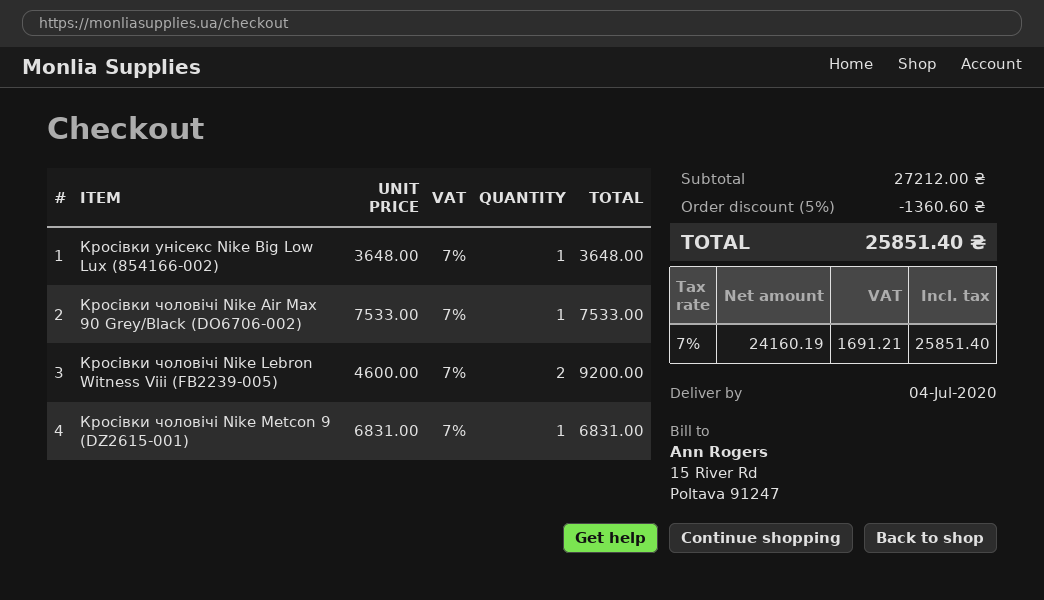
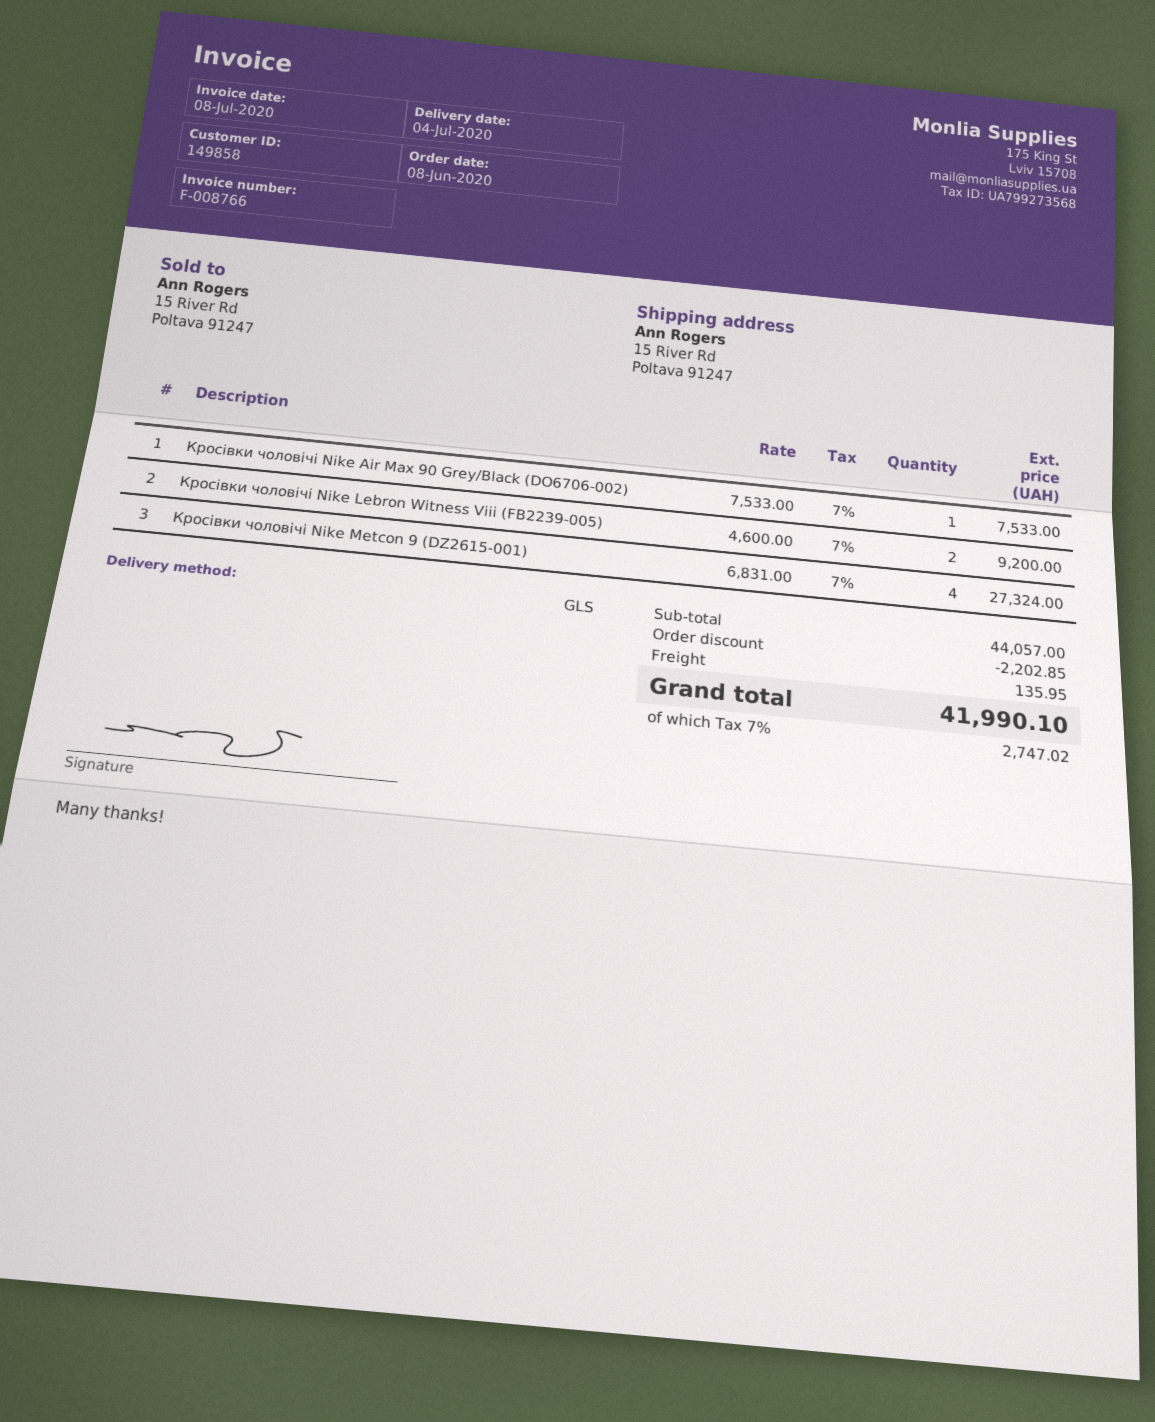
Кросівки унісекс Nike Big Low Lux (854166-002): 1 x 3648.00 = 3648.00 -> none
Кросівки чоловічі Nike Metcon 9 (DZ2615-001): 1 x 6831.00 = 6831.00 -> 4 x 6831.00 = 27324.00
subtotal: 27212.00 -> 44057.00
discount: 1360.60 -> 2202.85
shipping: none -> 135.95
tax: 7% = 1691.21 -> 7% = 2747.02
total: 25851.40 -> 41990.10

